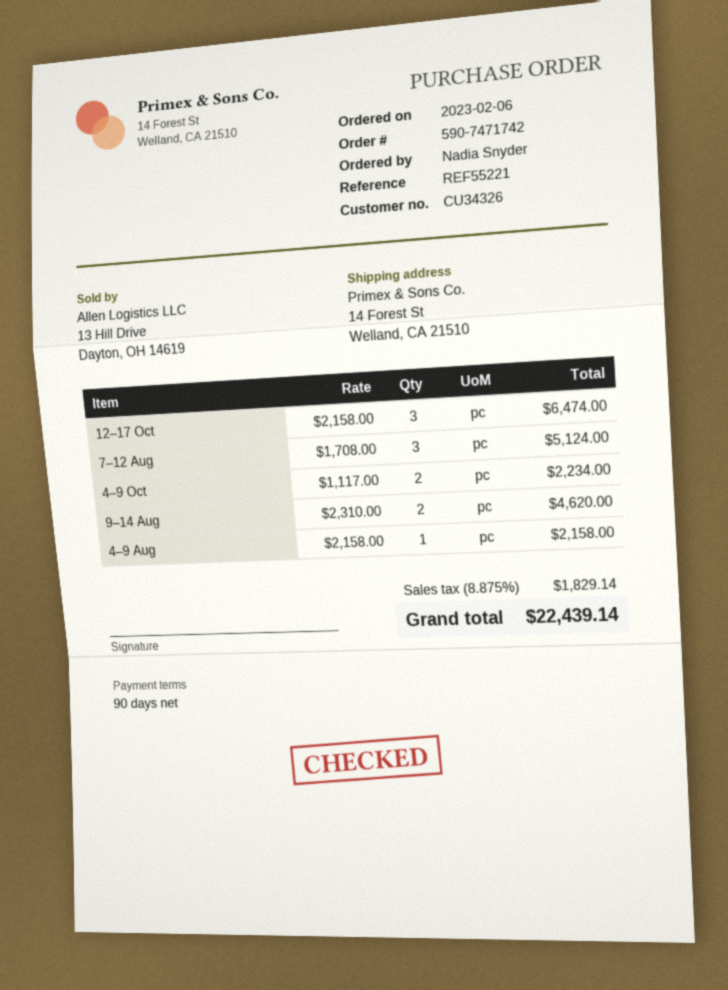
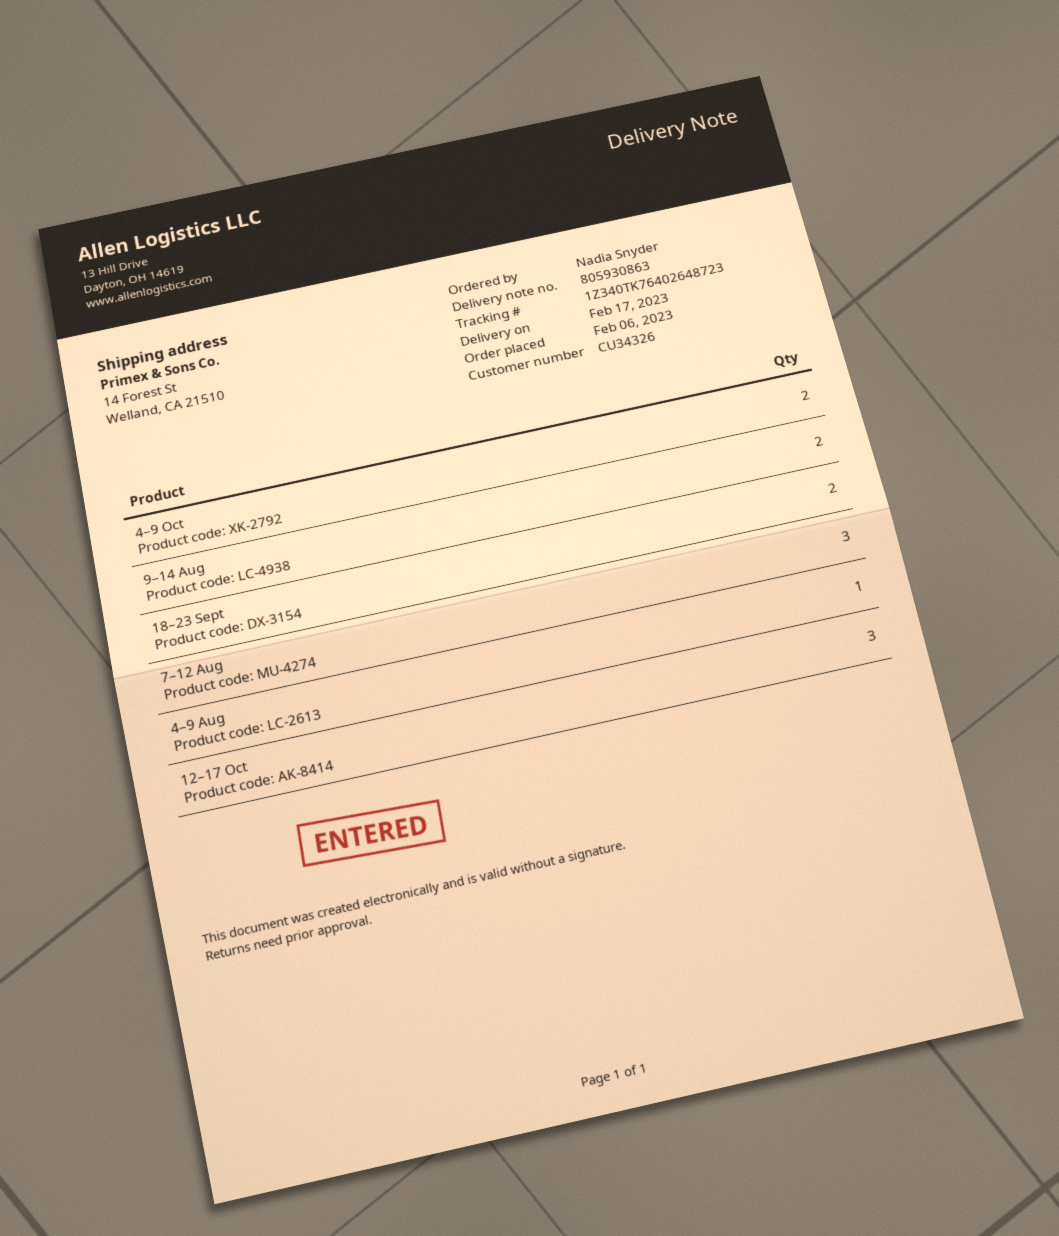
18–23 Sept: none -> 2

